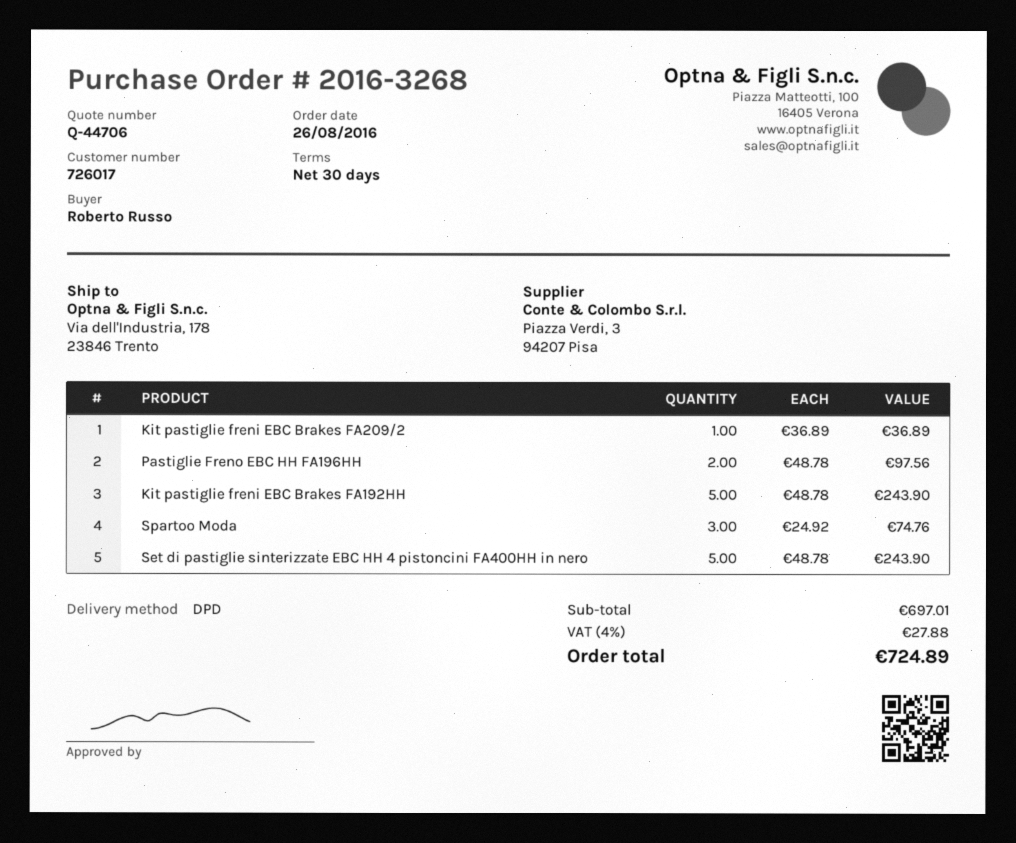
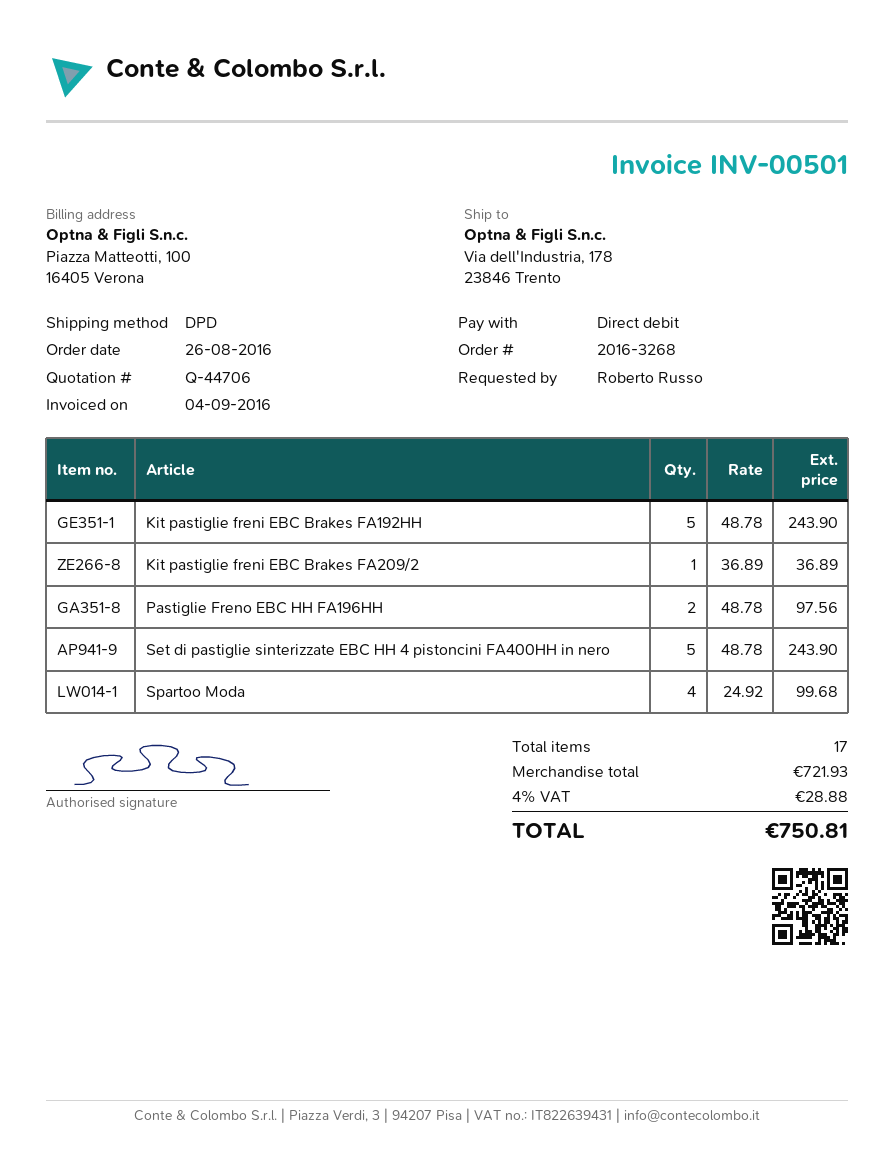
Spartoo Moda: 3 x 24.92 = 74.76 -> 4 x 24.92 = 99.68
subtotal: 697.01 -> 721.93
tax: 4% = 27.88 -> 4% = 28.88
total: 724.89 -> 750.81

